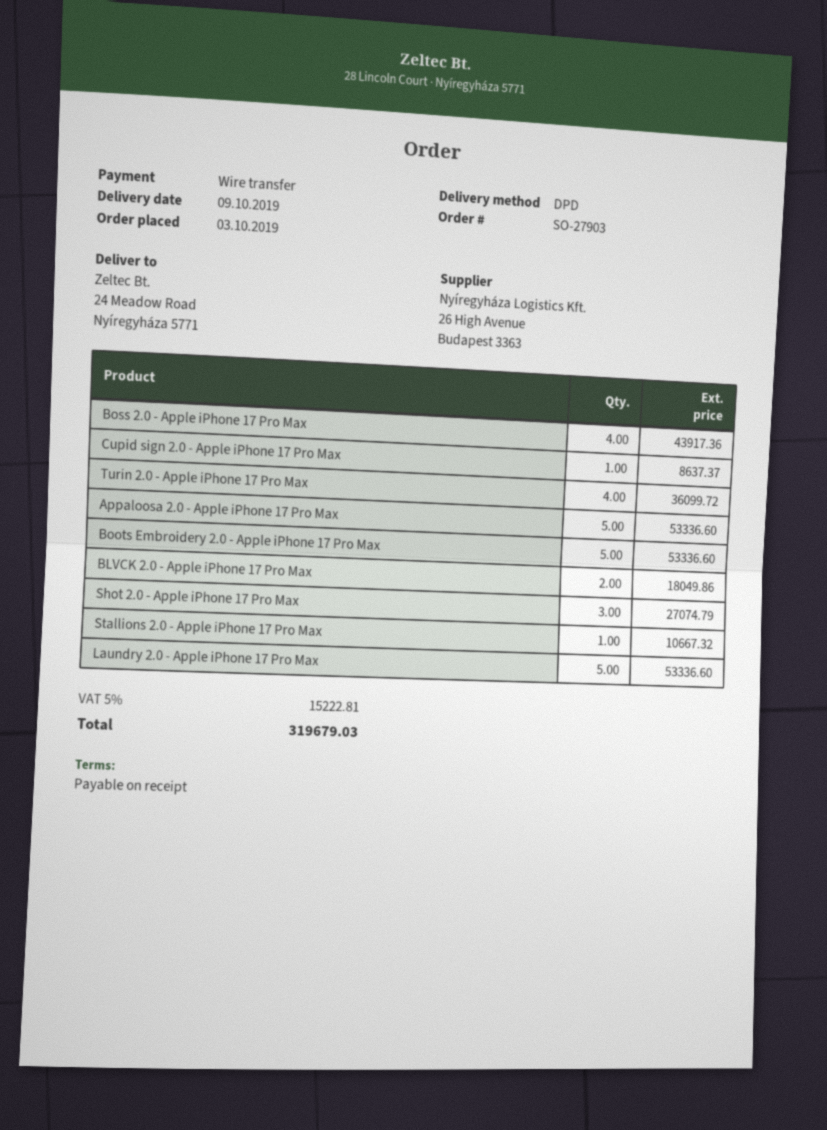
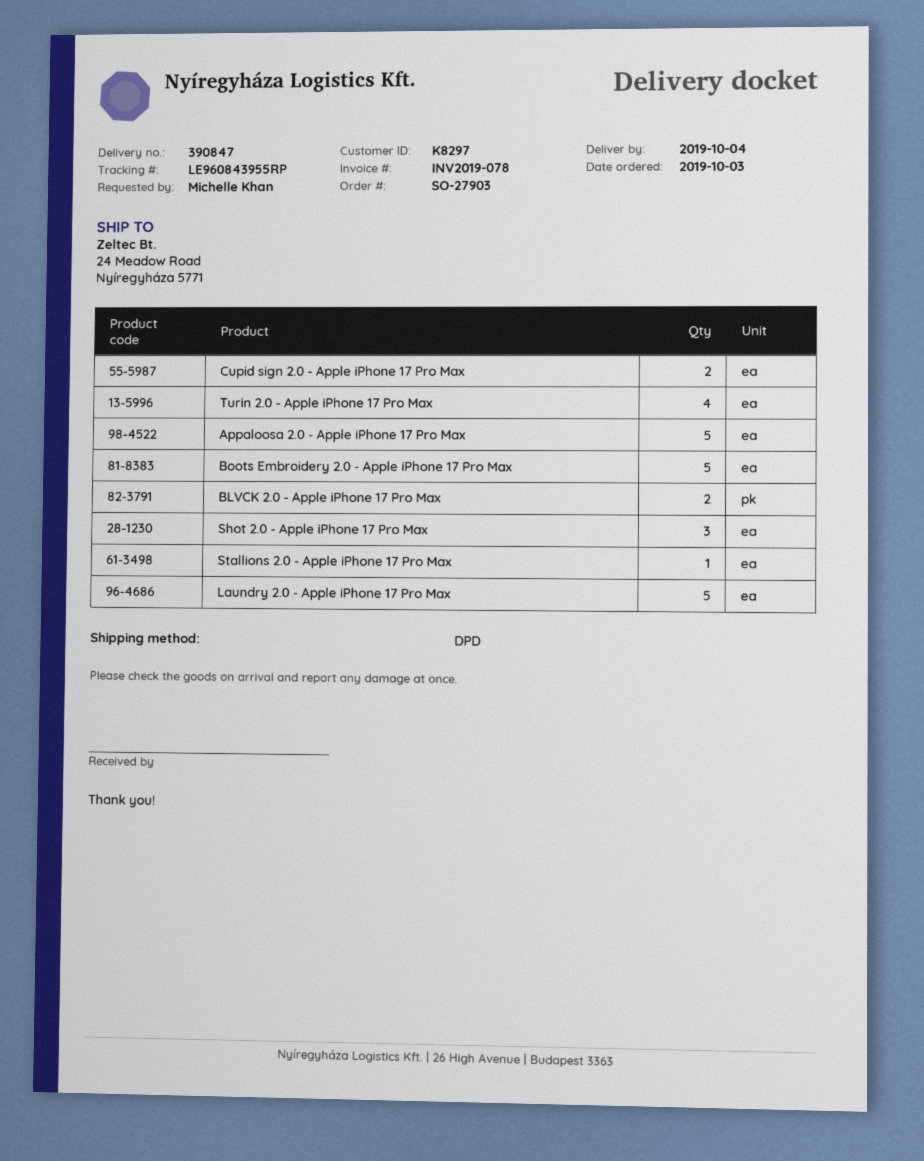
delivery date: 2019-10-09 -> 2019-10-04
Boss 2.0 - Apple iPhone 17 Pro Max: 4 -> none
Cupid sign 2.0 - Apple iPhone 17 Pro Max: 1 -> 2

